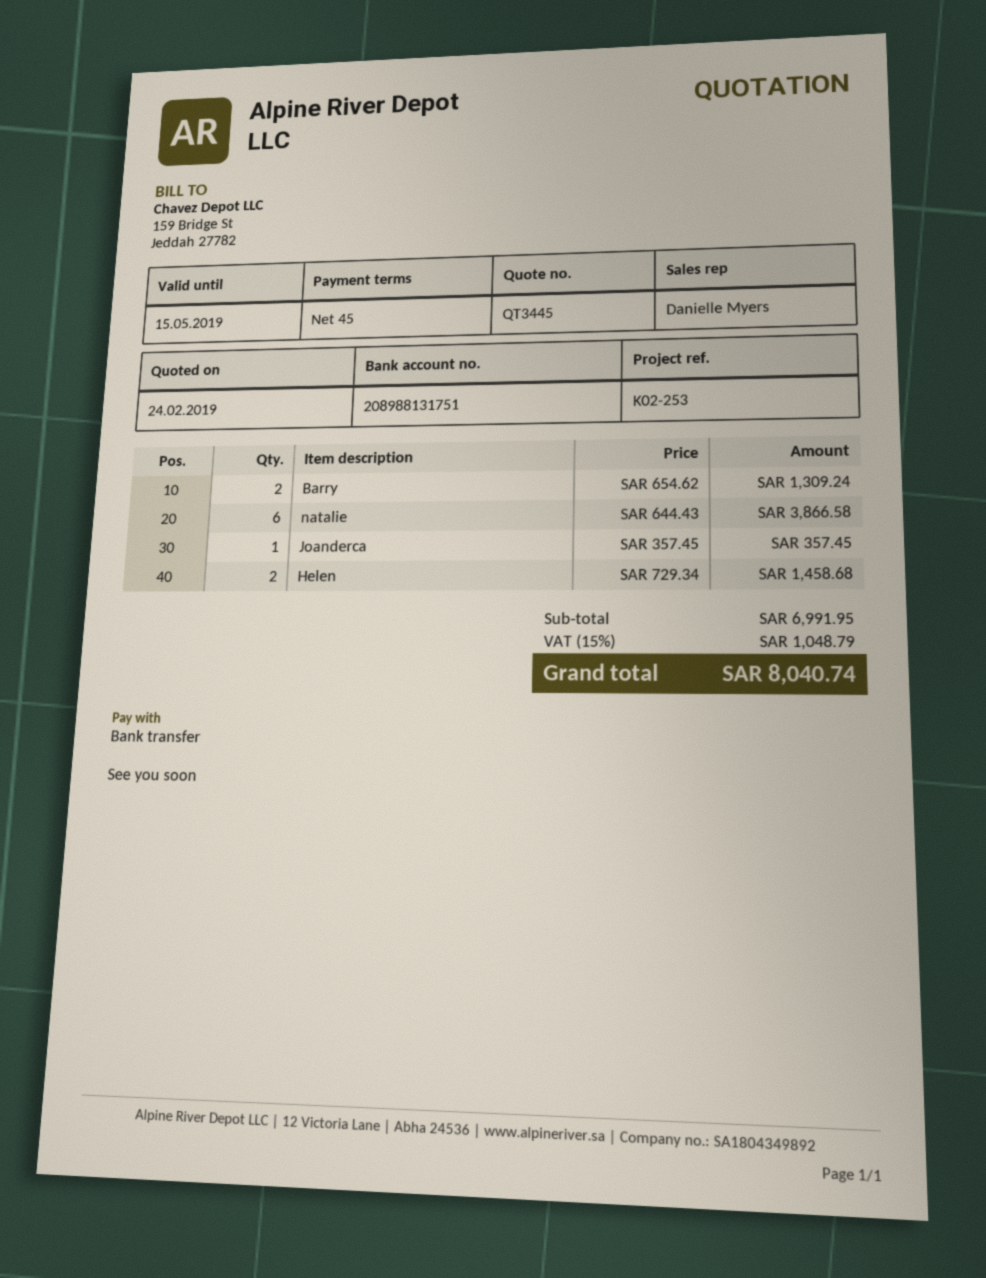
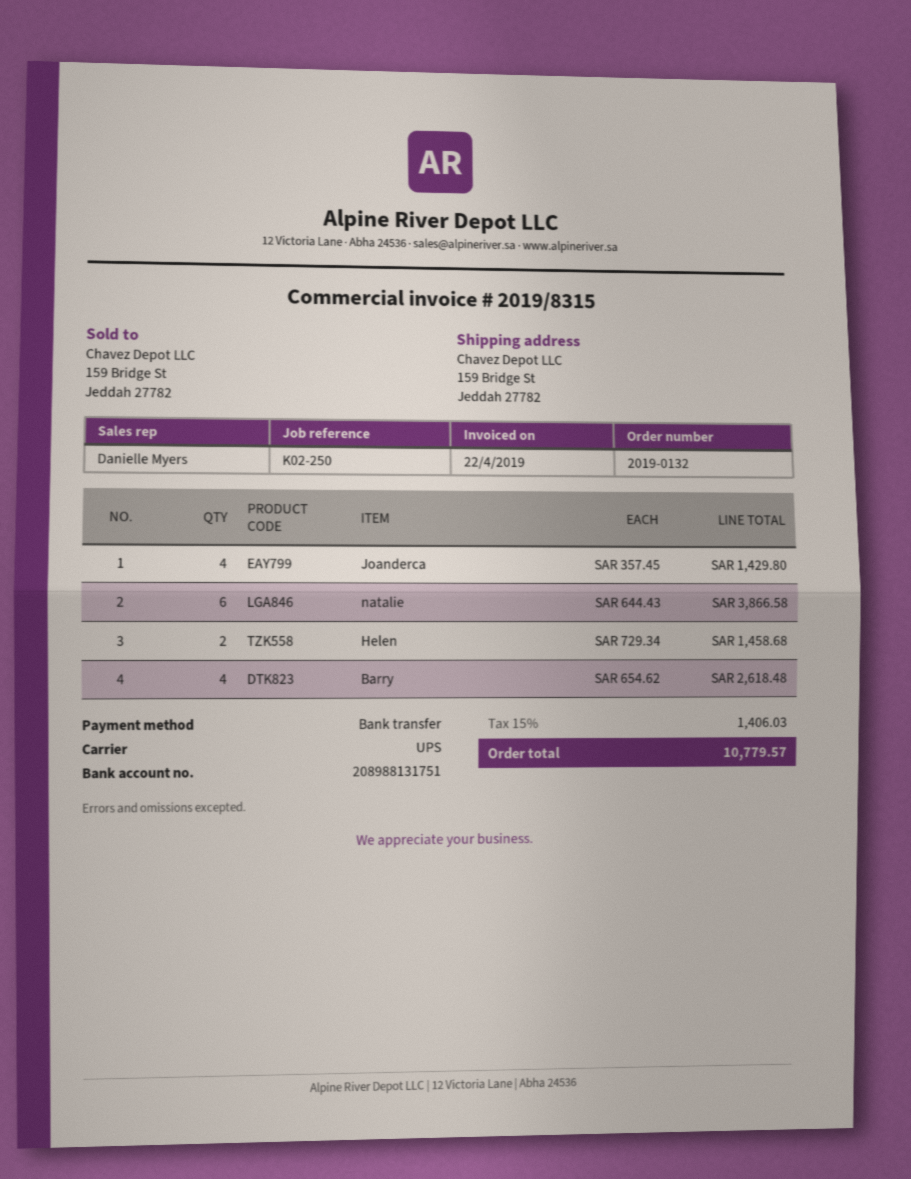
reference: K02-253 -> K02-250
Barry: 2 x 654.62 = 1309.24 -> 4 x 654.62 = 2618.48
Joanderca: 1 x 357.45 = 357.45 -> 4 x 357.45 = 1429.80
tax: 15% = 1048.79 -> 15% = 1406.03
total: 8040.74 -> 10779.57

